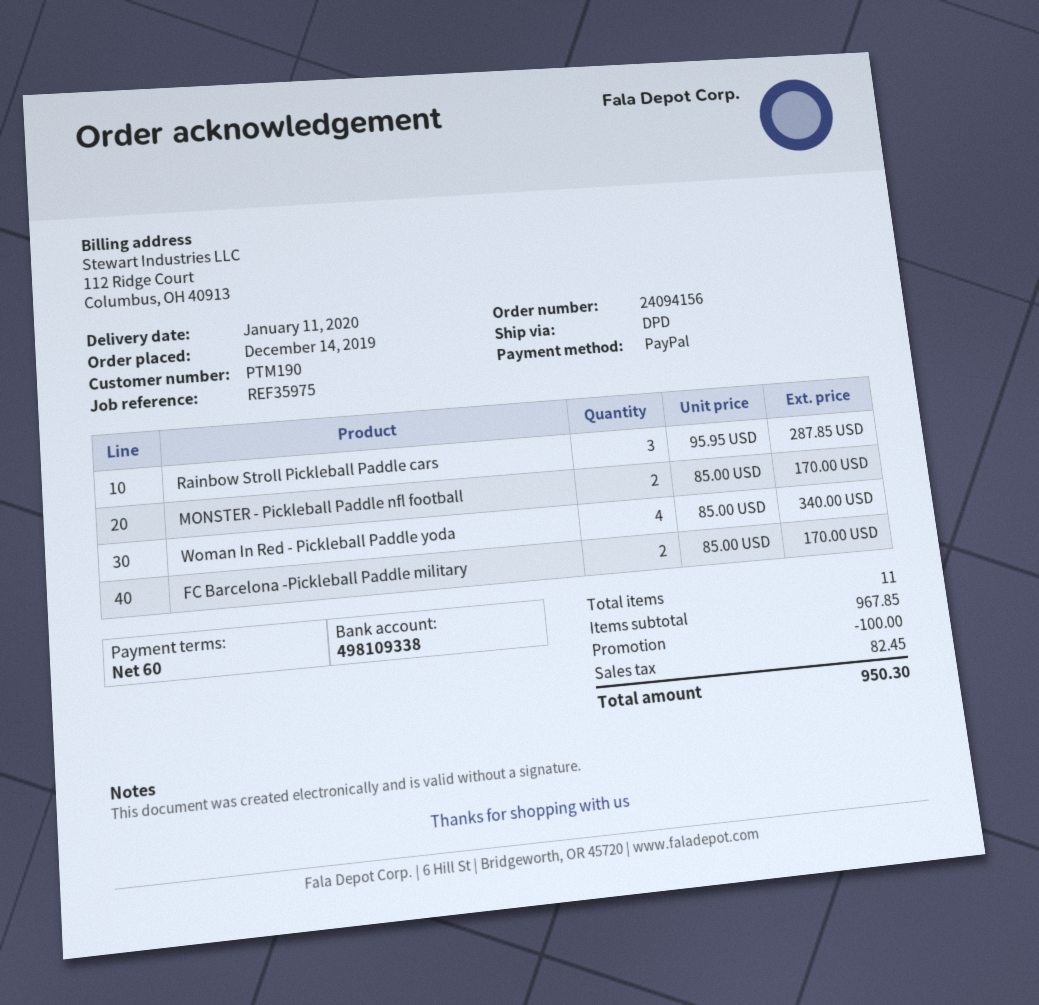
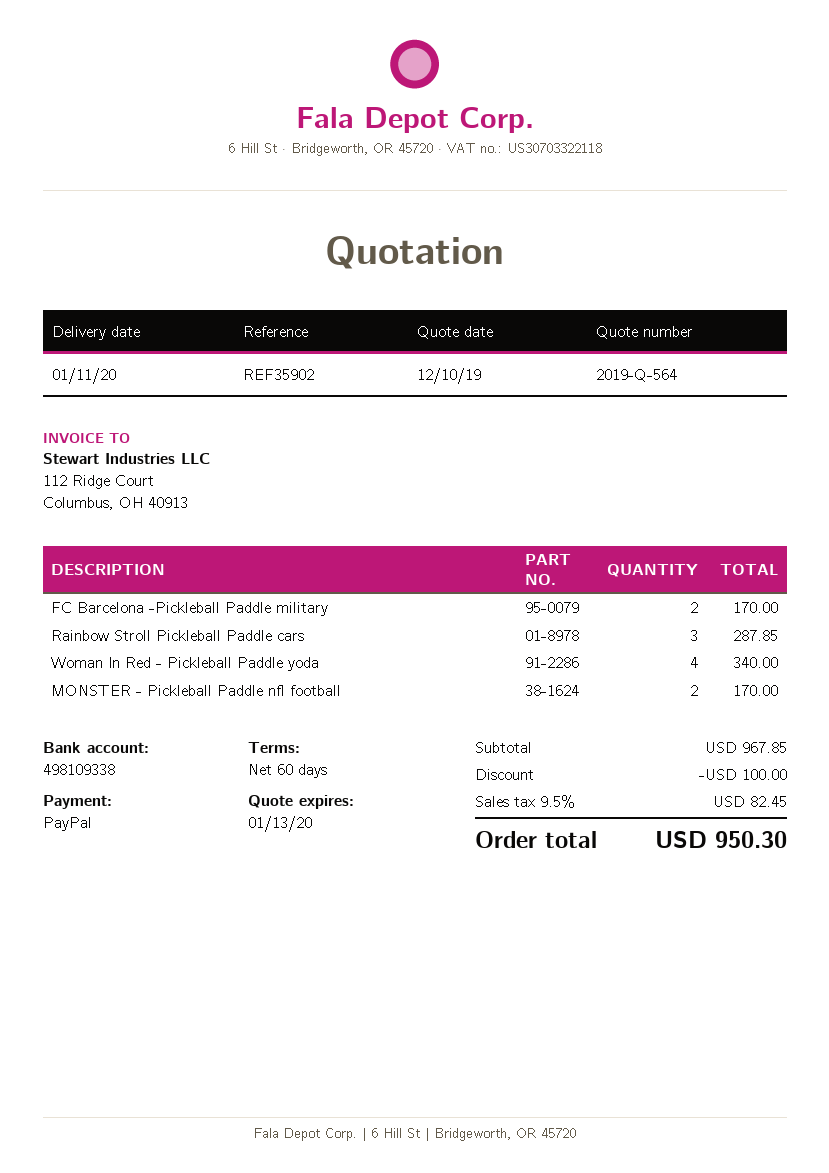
reference: REF35975 -> REF35902

